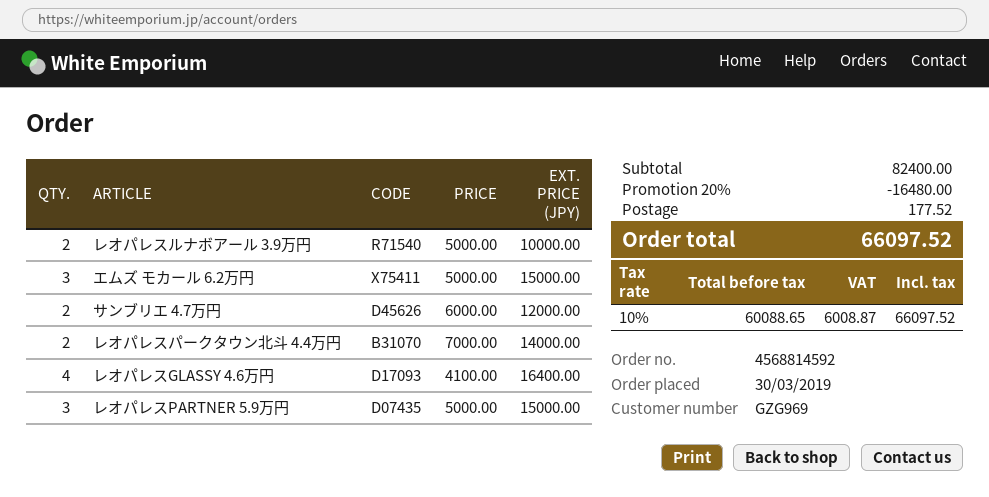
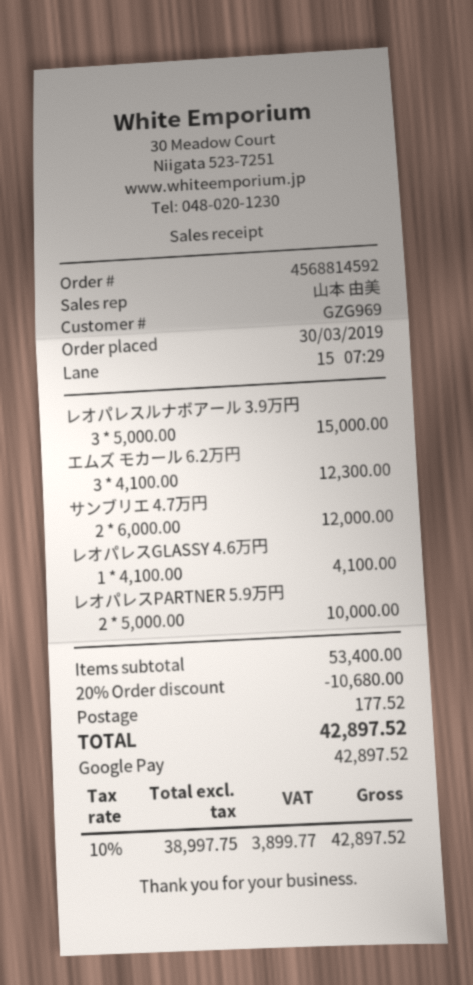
レオパレスルナボアール 3.9万円: 2 x 5000.00 = 10000.00 -> 3 x 5000.00 = 15000.00
エムズ モカール 6.2万円: 3 x 5000.00 = 15000.00 -> 3 x 4100.00 = 12300.00
レオパレスパークタウン北斗 4.4万円: 2 x 7000.00 = 14000.00 -> none
レオパレスGLASSY 4.6万円: 4 x 4100.00 = 16400.00 -> 1 x 4100.00 = 4100.00
レオパレスPARTNER 5.9万円: 3 x 5000.00 = 15000.00 -> 2 x 5000.00 = 10000.00
subtotal: 82400.00 -> 53400.00
discount: 20% = 16480.00 -> 20% = 10680.00
net: 60088.65 -> 38997.75
tax: 10% = 6008.87 -> 10% = 3899.77
total: 66097.52 -> 42897.52

